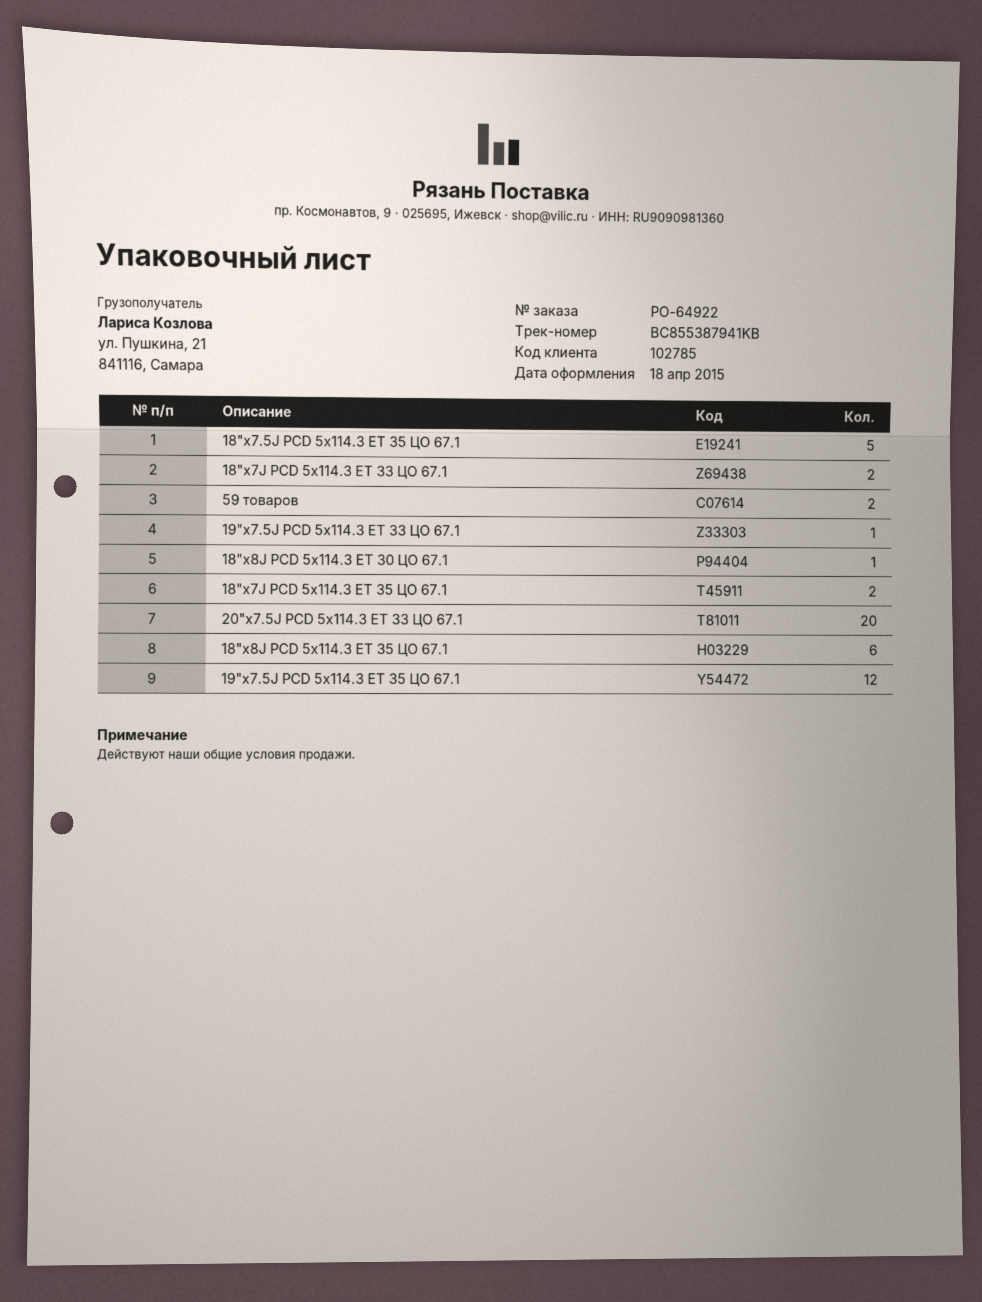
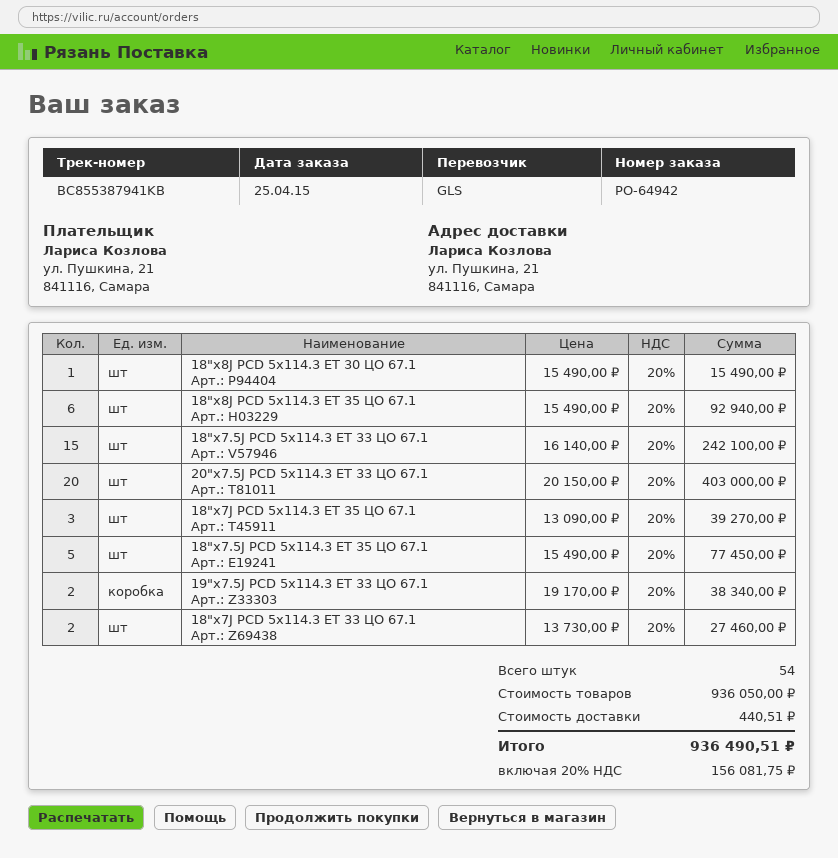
order number: PO-64922 -> PO-64942
order date: 2015-04-18 -> 2015-04-25
59 товаров: 2 -> none
19"x7.5J PCD 5x114.3 ЕТ 33 ЦО 67.1: 1 -> 2
18"x7J PCD 5x114.3 ЕТ 35 ЦО 67.1: 2 -> 3
19"x7.5J PCD 5x114.3 ЕТ 35 ЦО 67.1: 12 -> none
18"x7.5J PCD 5x114.3 ЕТ 33 ЦО 67.1: none -> 15

